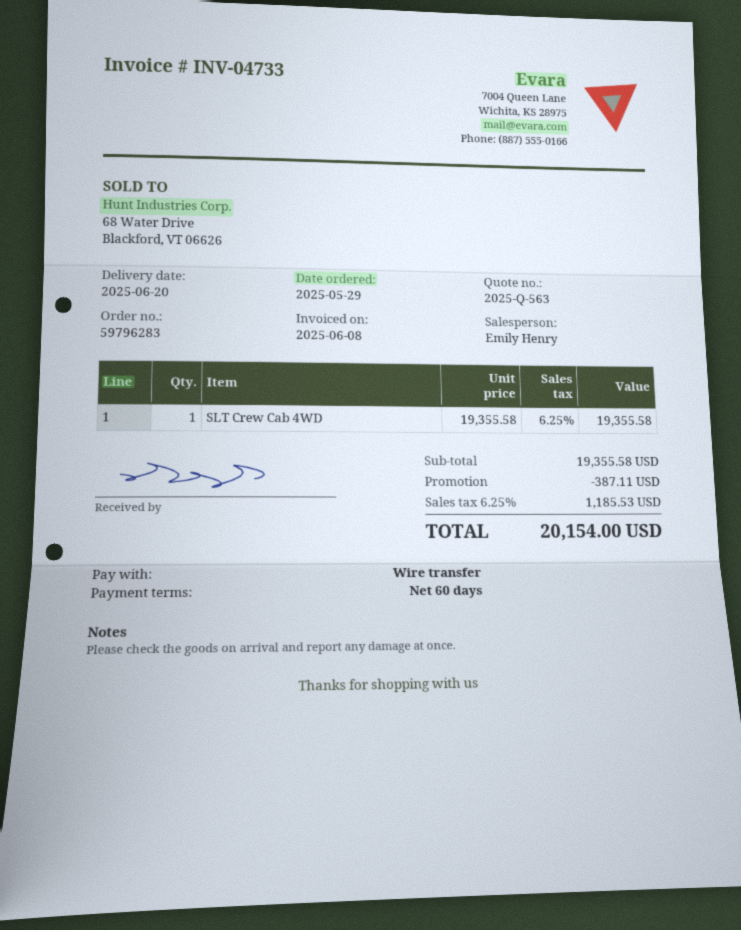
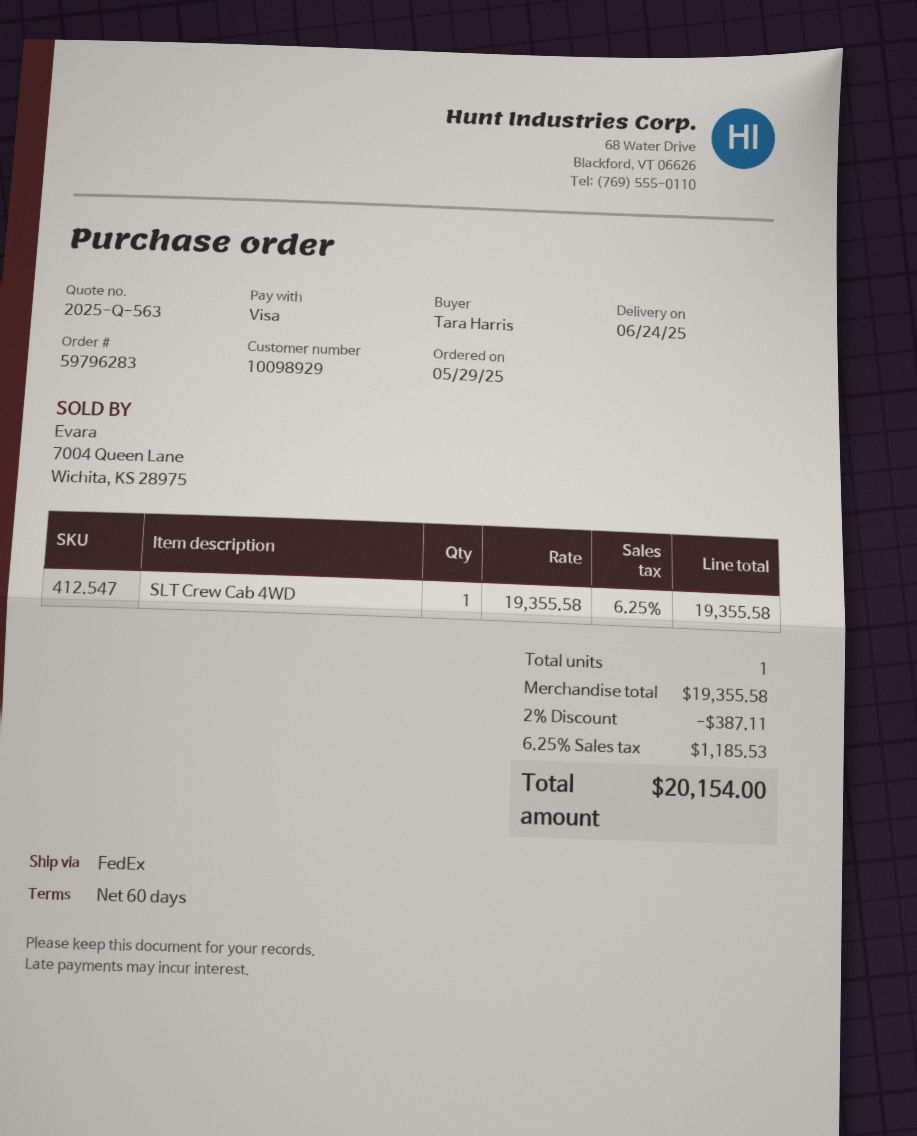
delivery date: 2025-06-20 -> 2025-06-24
payment method: bank transfer -> Visa

